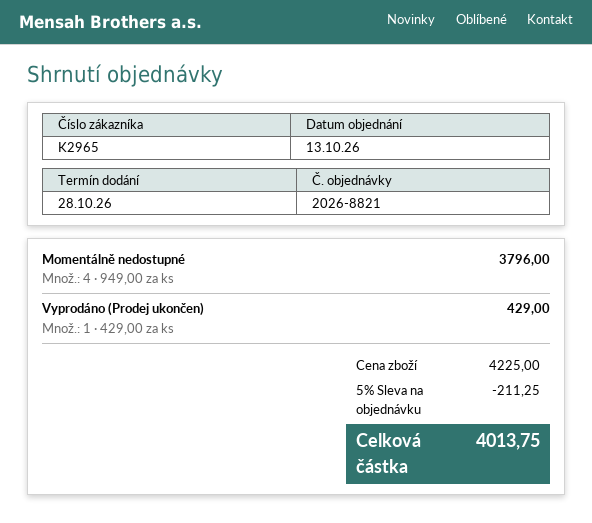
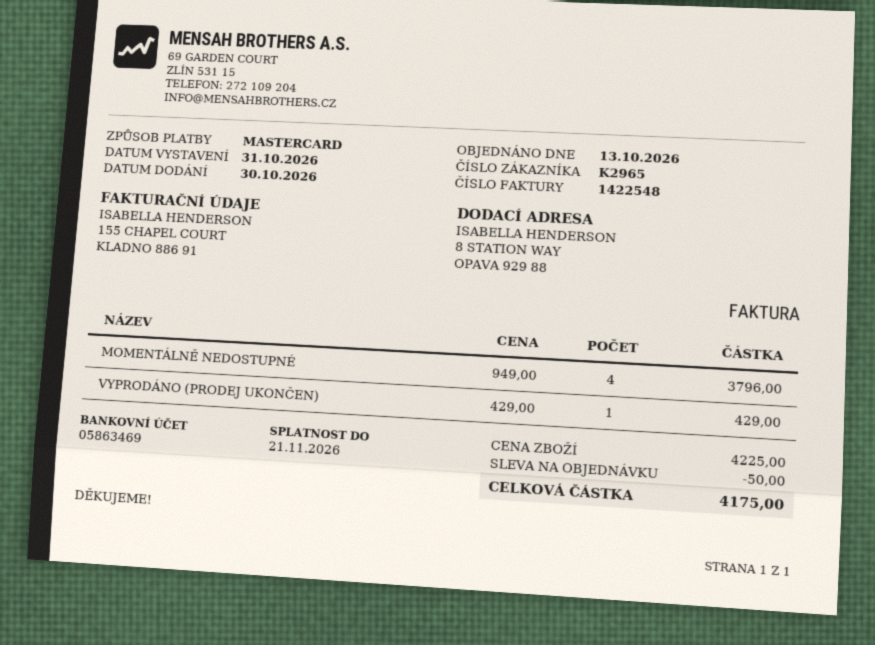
delivery date: 2026-10-28 -> 2026-10-30
discount: 211.25 -> 50.00
total: 4013.75 -> 4175.00

